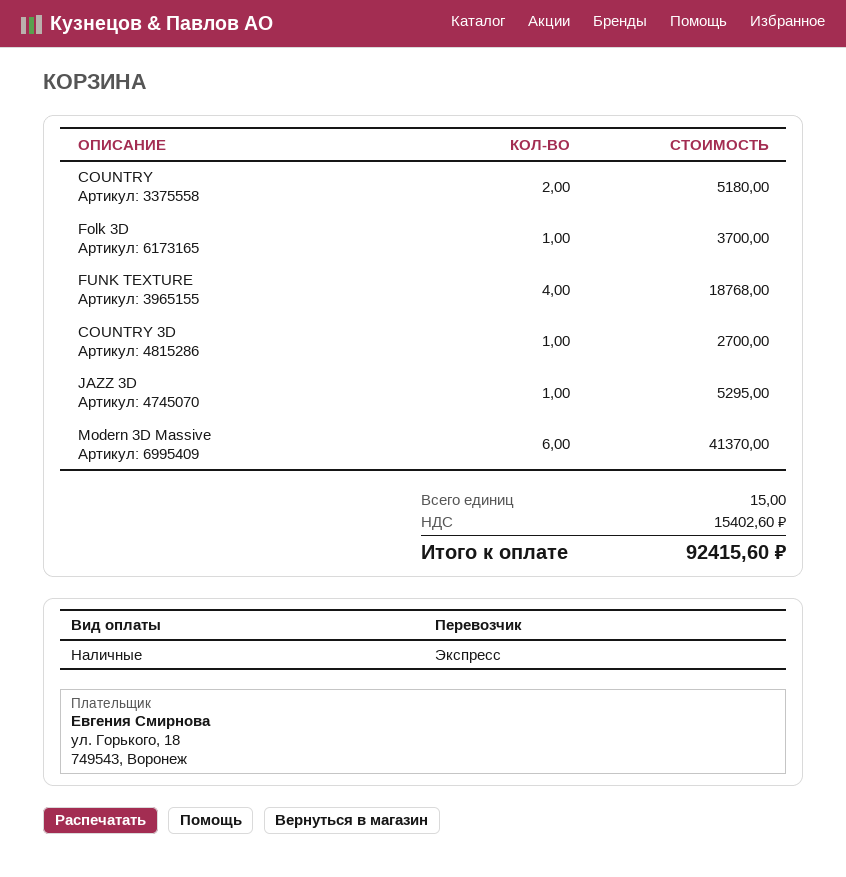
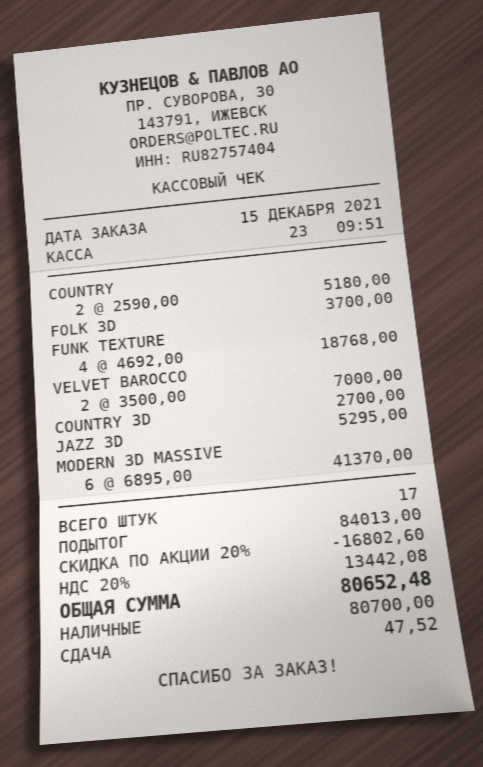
VELVET BAROCCO: none -> 2 for 7000.00
total quantity: 15 -> 17
discount: none -> 20% = 16802.60
tax: 15402.60 -> 13442.08
total: 92415.60 -> 80652.48

